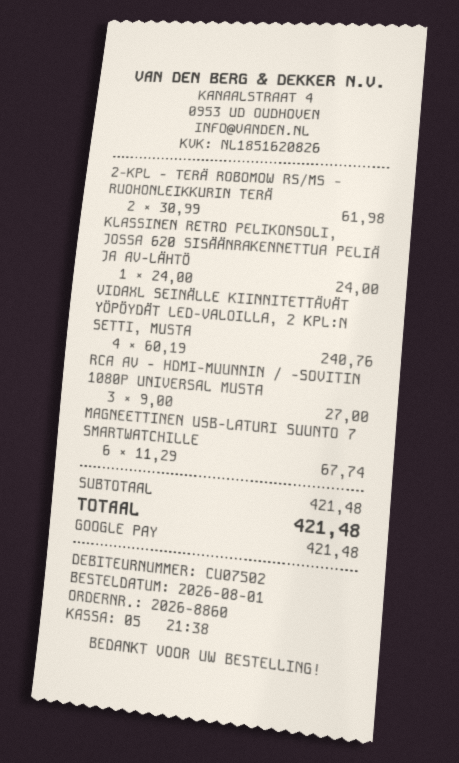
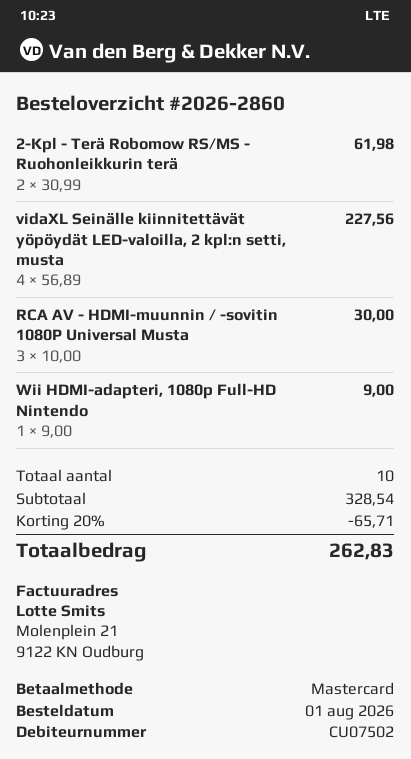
order number: 2026-8860 -> 2026-2860
payment method: Google Pay -> Mastercard
KLASSINEN RETRO PELIKONSOLI, JOSSA 620 SISÄÄNRAKENNETTUA PELIÄ JA AV-LÄHTÖ: 1 x 24.00 = 24.00 -> none
VIDAXL SEINÄLLE KIINNITETTÄVÄT YÖPÖYDÄT LED-VALOILLA, 2 KPL:N SETTI, MUSTA: 4 x 60.19 = 240.76 -> 4 x 56.89 = 227.56
RCA AV - HDMI-MUUNNIN / -SOVITIN 1080P UNIVERSAL MUSTA: 3 x 9.00 = 27.00 -> 3 x 10.00 = 30.00
MAGNEETTINEN USB-LATURI SUUNTO 7 SMARTWATCHILLE: 6 x 11.29 = 67.74 -> none
Wii HDMI-adapteri, 1080p Full-HD Nintendo: none -> 1 x 9.00 = 9.00
subtotal: 421.48 -> 328.54
discount: none -> 20% = 65.71
total: 421.48 -> 262.83

